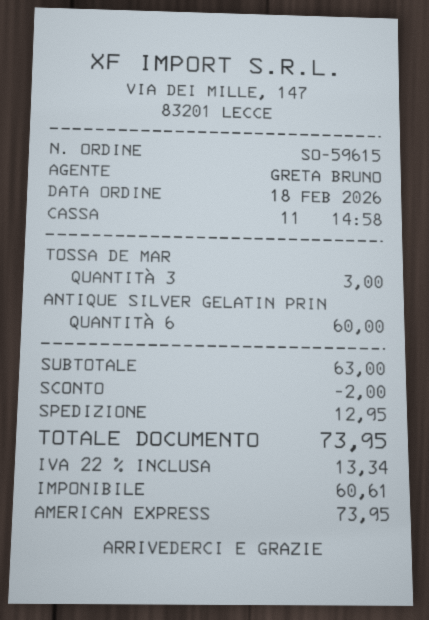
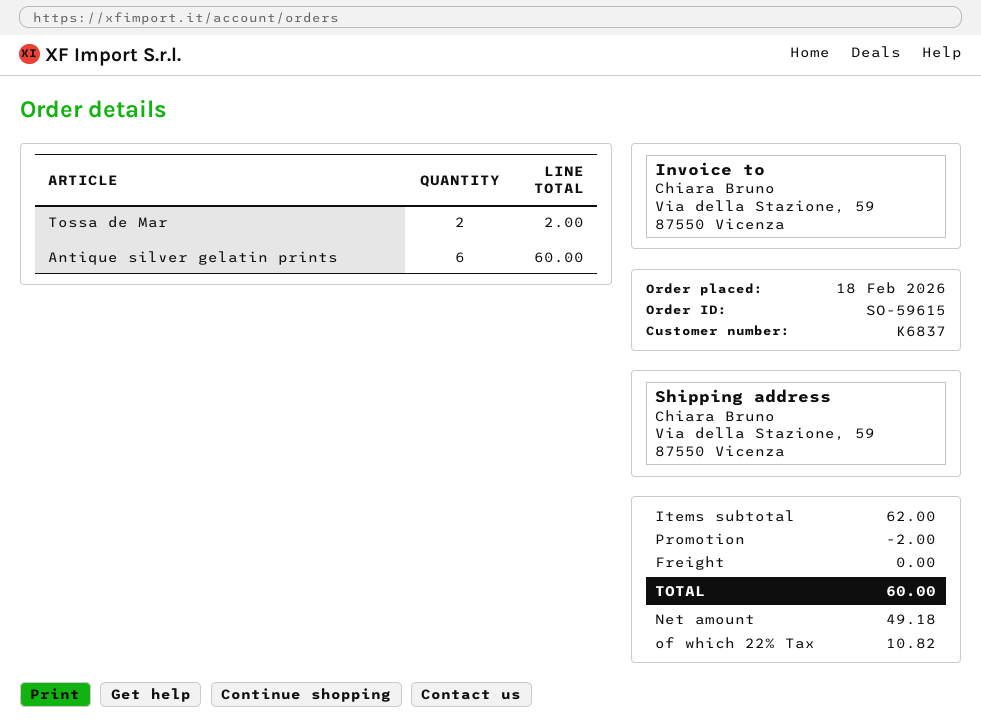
TOSSA DE MAR: 3 for 3.00 -> 2 for 2.00
subtotal: 63.00 -> 62.00
shipping: 12.95 -> 0.00
net: 60.61 -> 49.18
tax: 22% = 13.34 -> 22% = 10.82
total: 73.95 -> 60.00

